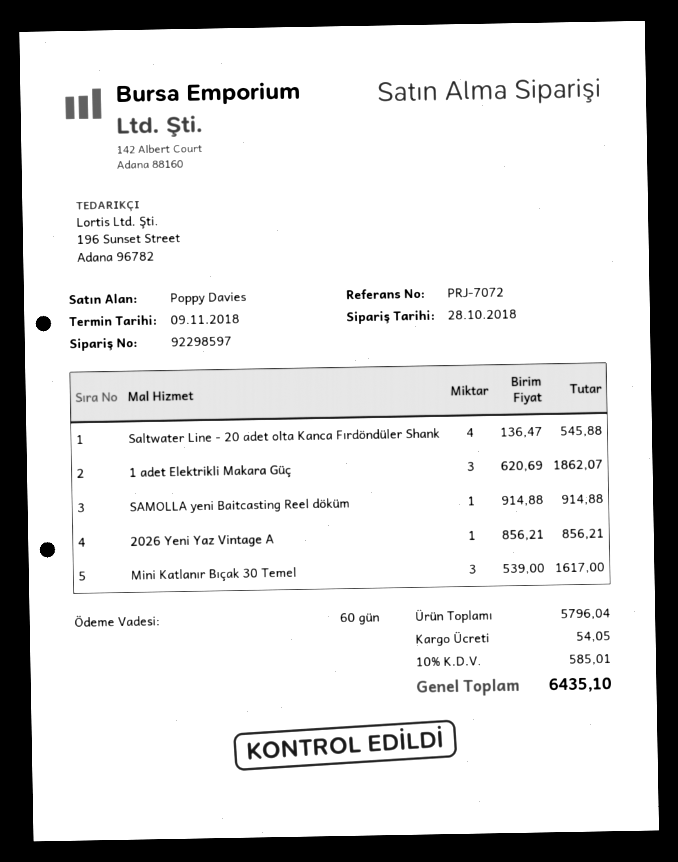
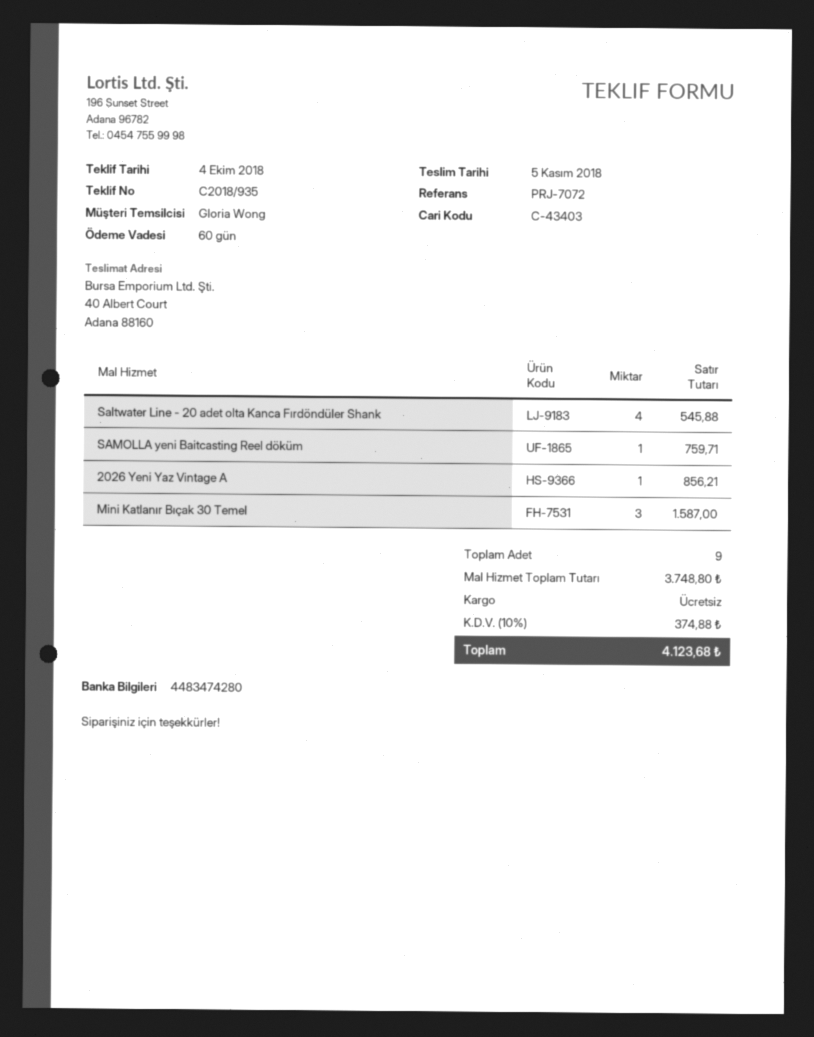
delivery date: 2018-11-09 -> 2018-11-05
1 adet Elektrikli Makara Güç: 3 for 1862.07 -> none
SAMOLLA yeni Baitcasting Reel döküm: 1 for 914.88 -> 1 for 759.71
Mini Katlanır Bıçak 30 Temel: 3 for 1617.00 -> 3 for 1587.00
subtotal: 5796.04 -> 3748.80
shipping: 54.05 -> 0.00
tax: 10% = 585.01 -> 10% = 374.88
total: 6435.10 -> 4123.68

